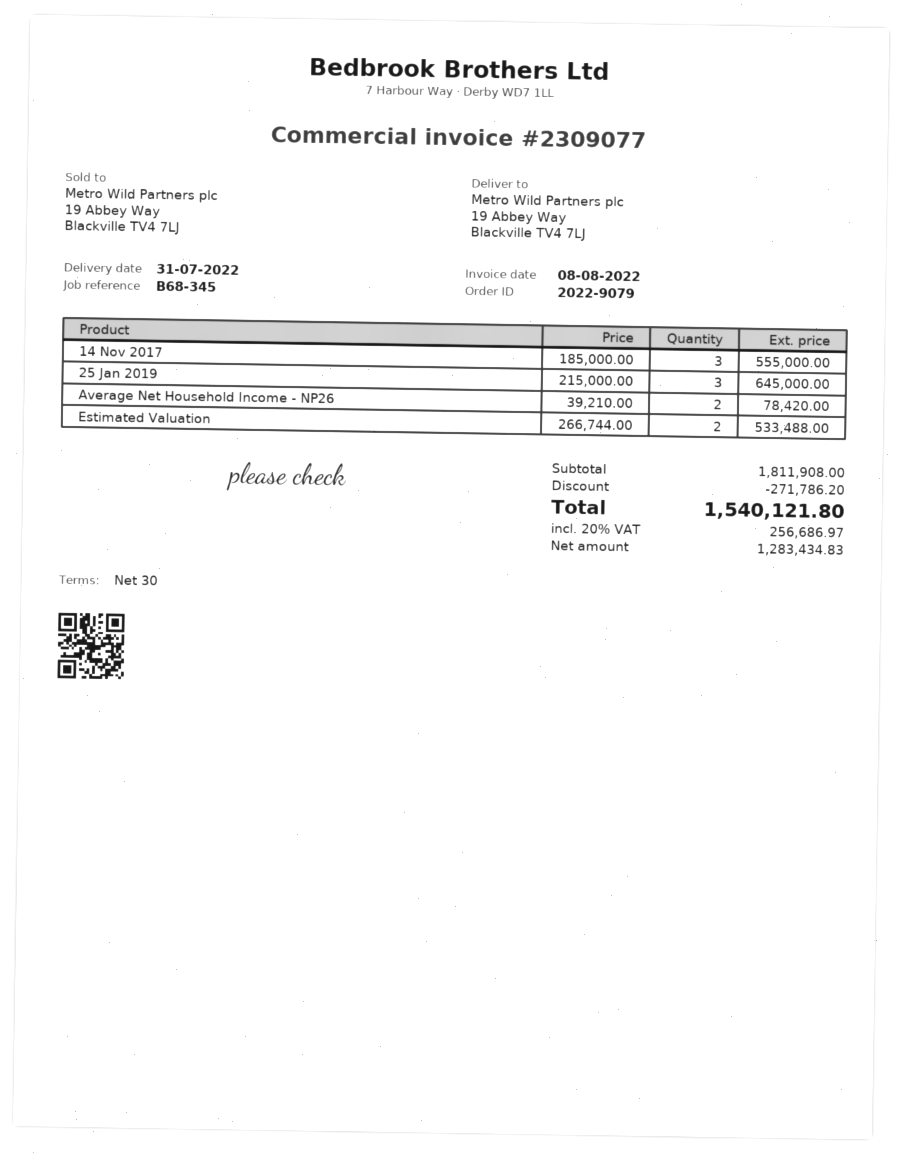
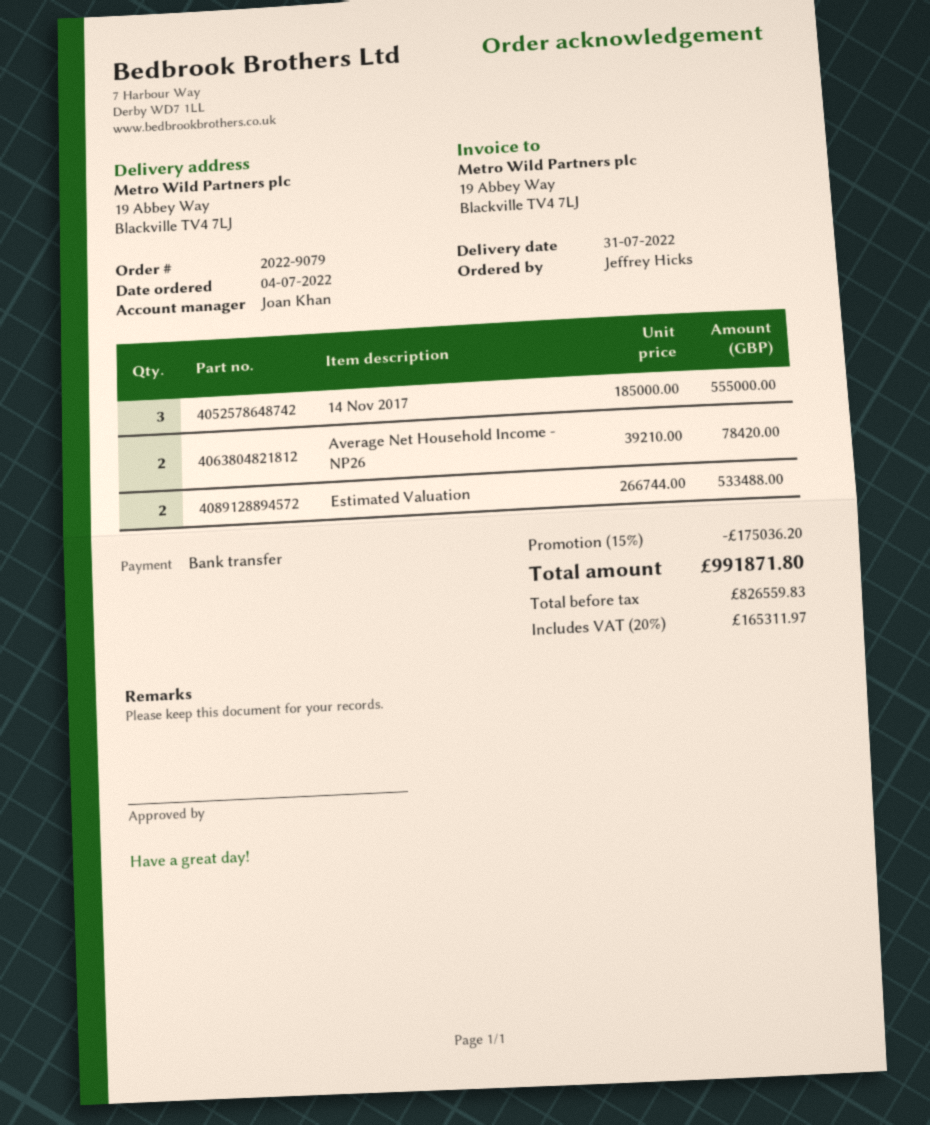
25 Jan 2019: 3 x 215000.00 = 645000.00 -> none
discount: 271786.20 -> 175036.20
net: 1283434.83 -> 826559.83
tax: 20% = 256686.97 -> 20% = 165311.97
total: 1540121.80 -> 991871.80

